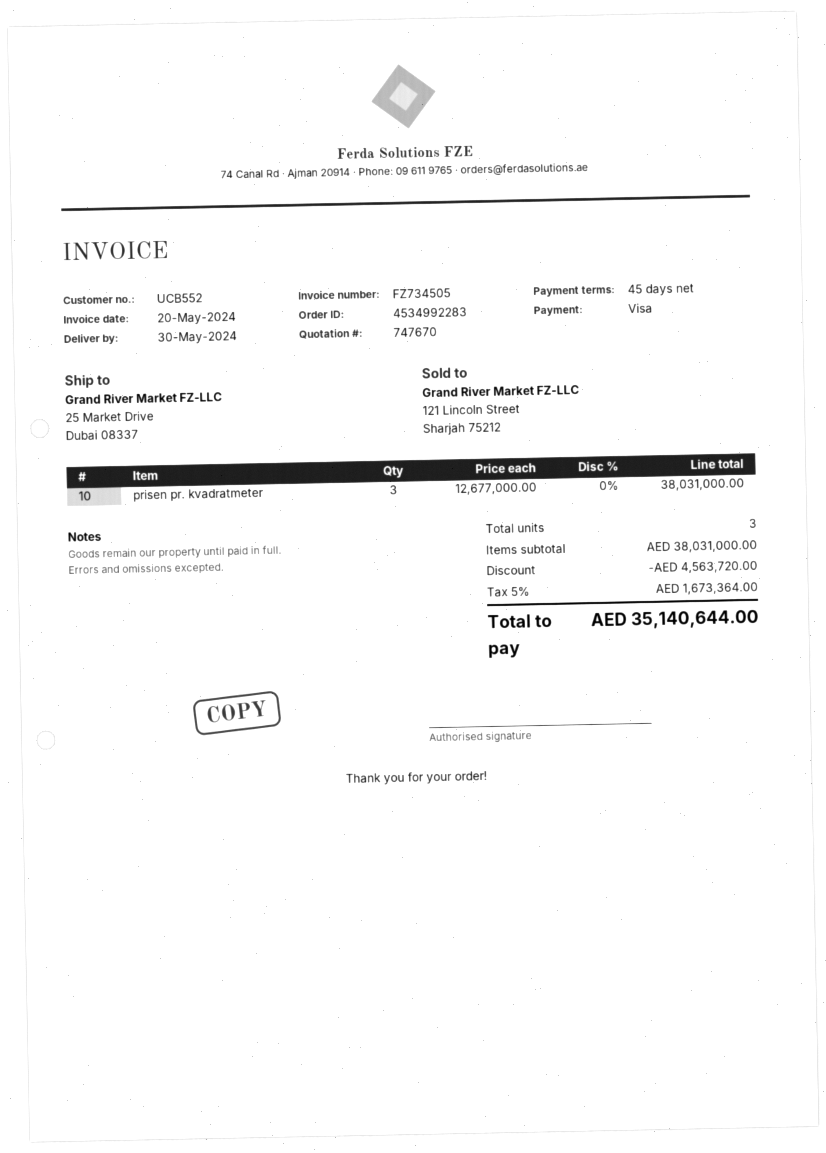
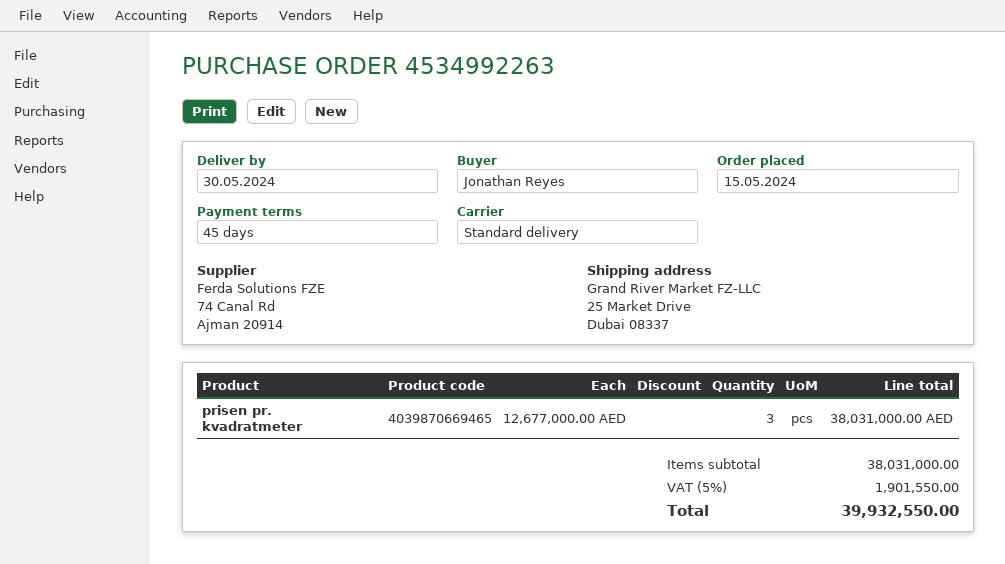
order number: 4534992283 -> 4534992263
discount: 4563720.00 -> none
tax: 5% = 1673364.00 -> 5% = 1901550.00
total: 35140644.00 -> 39932550.00

